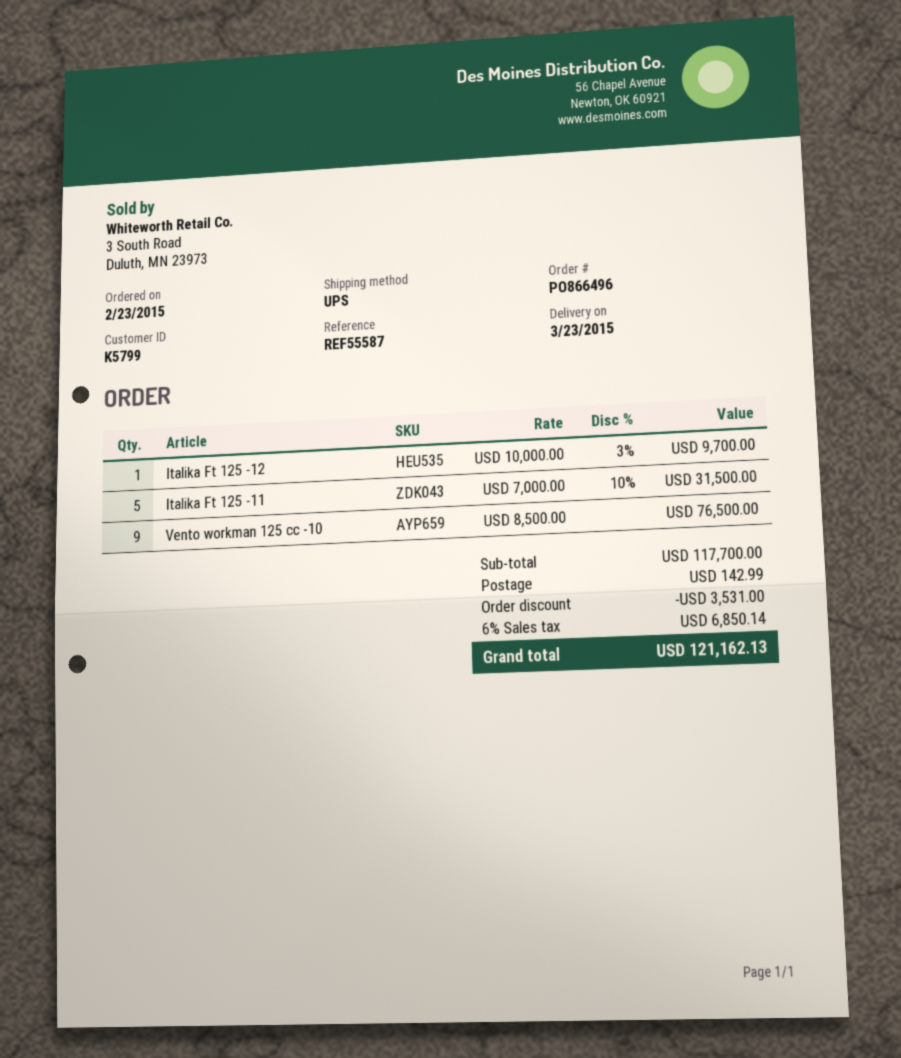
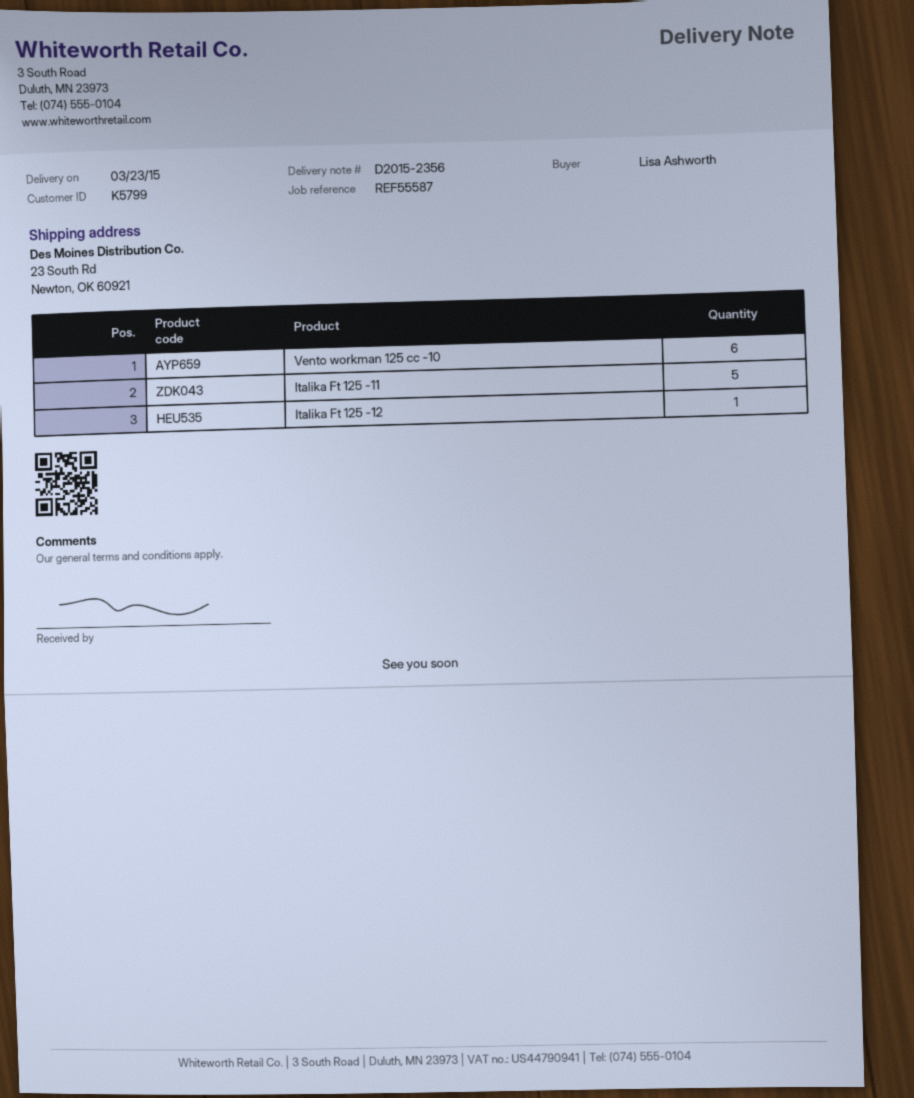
Vento workman 125 cc -10: 9 -> 6

